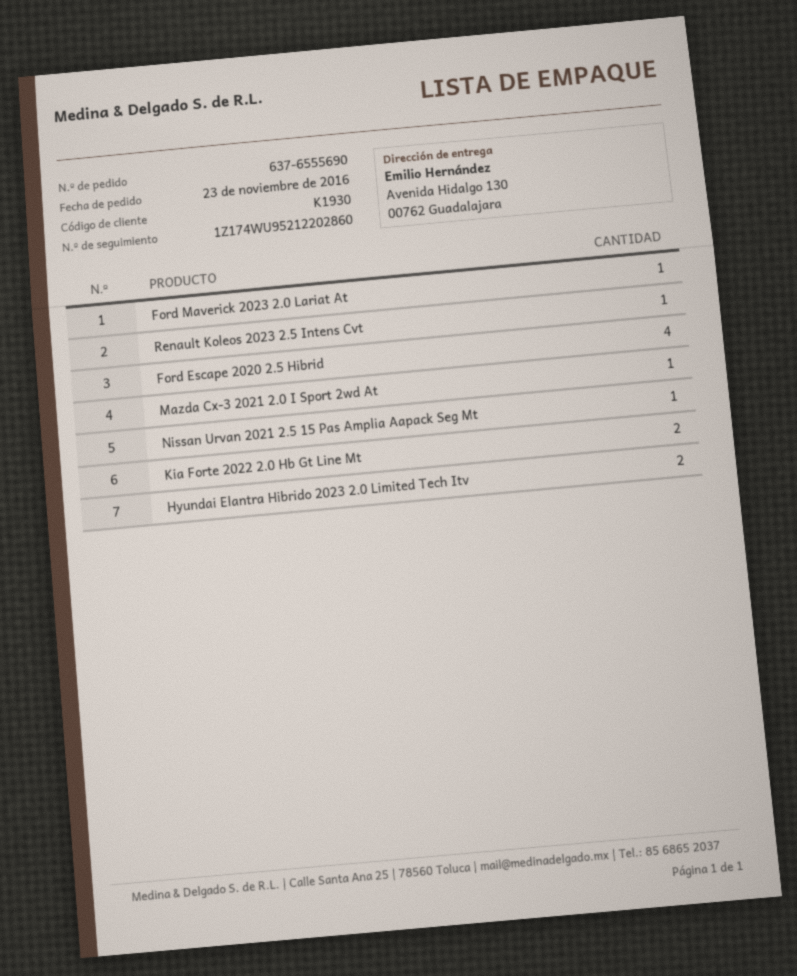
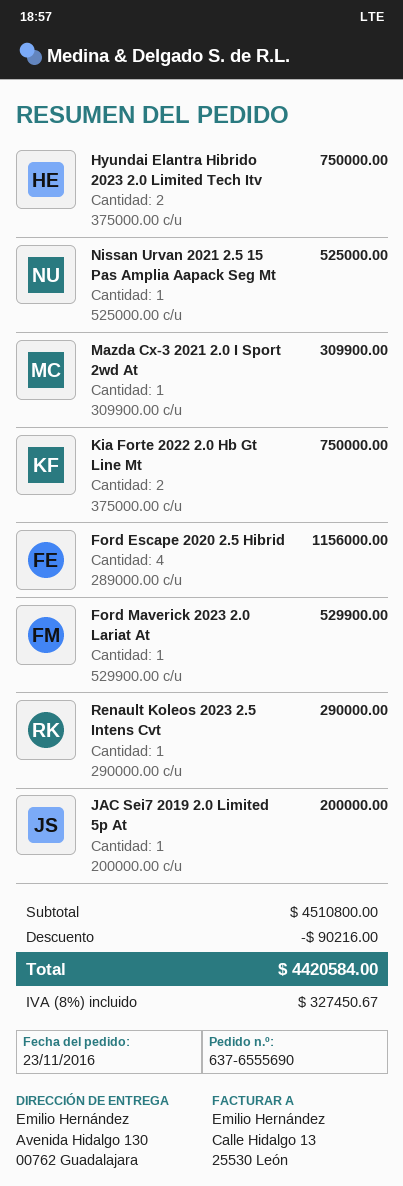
JAC Sei7 2019 2.0 Limited 5p At: none -> 1

